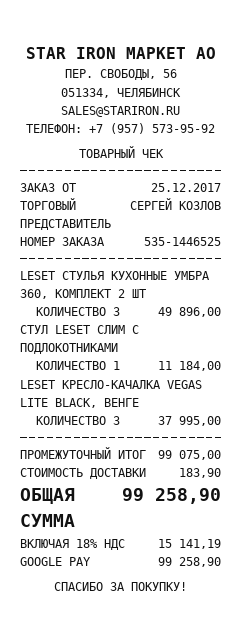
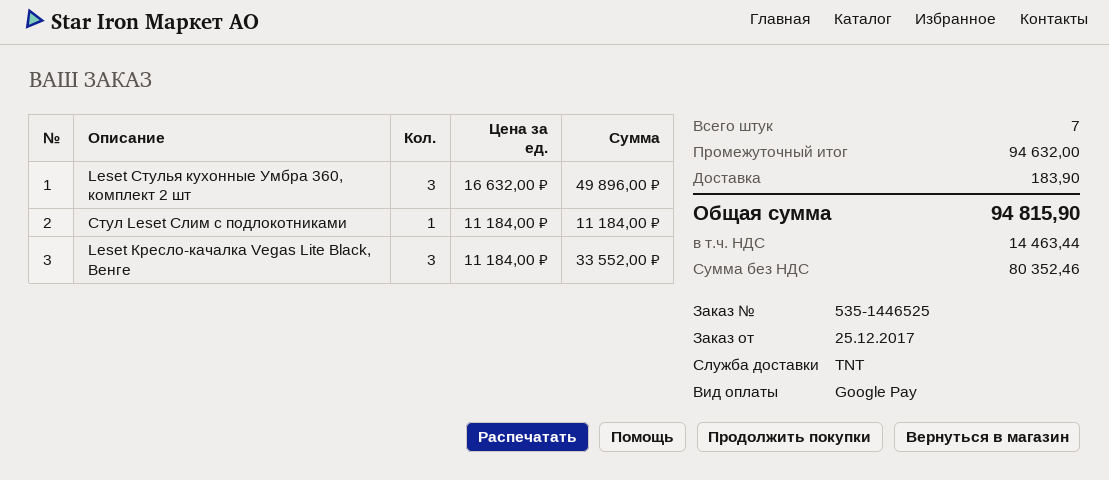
LESET КРЕСЛО-КАЧАЛКА VEGAS LITE BLACK, ВЕНГЕ: 3 for 37995.00 -> 3 for 33552.00
subtotal: 99075.00 -> 94632.00
tax: 15141.19 -> 14463.44
total: 99258.90 -> 94815.90

